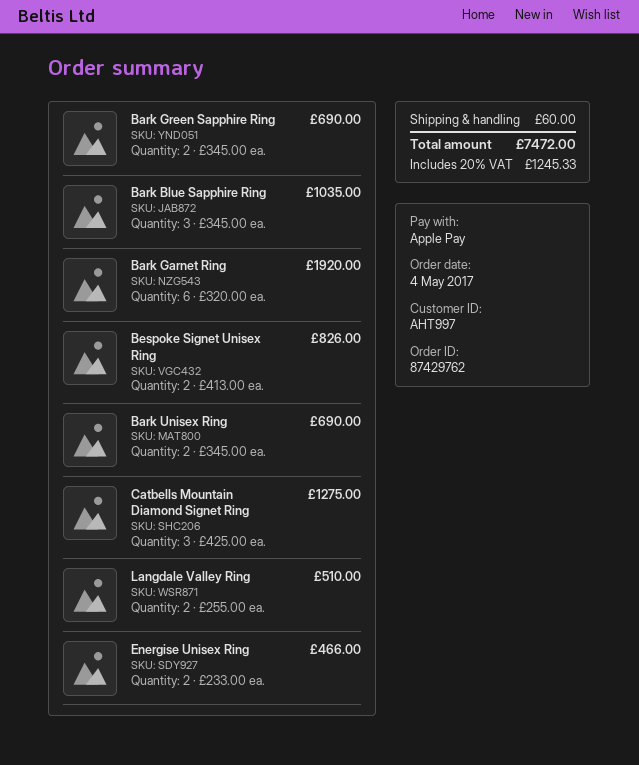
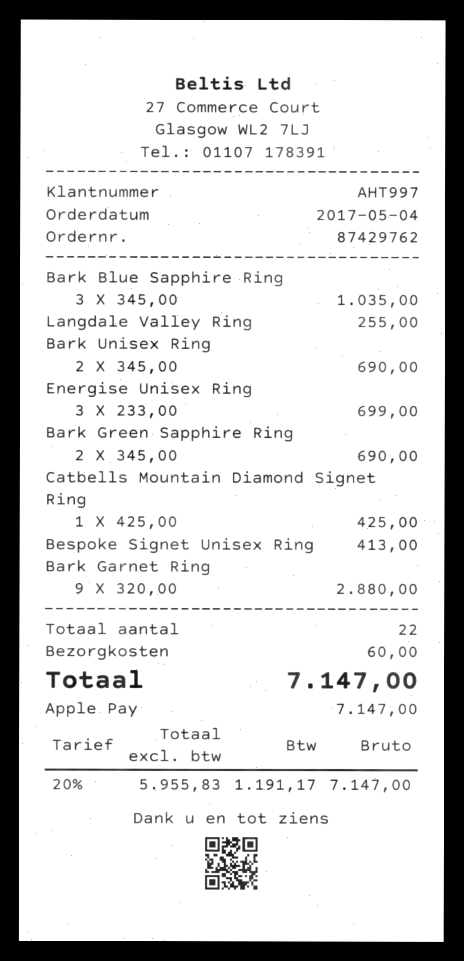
Bark Garnet Ring: 6 x 320.00 = 1920.00 -> 9 x 320.00 = 2880.00
Bespoke Signet Unisex Ring: 2 x 413.00 = 826.00 -> 1 x 413.00 = 413.00
Catbells Mountain Diamond Signet Ring: 3 x 425.00 = 1275.00 -> 1 x 425.00 = 425.00
Langdale Valley Ring: 2 x 255.00 = 510.00 -> 1 x 255.00 = 255.00
Energise Unisex Ring: 2 x 233.00 = 466.00 -> 3 x 233.00 = 699.00
tax: 20% = 1245.33 -> 20% = 1191.17
total: 7472.00 -> 7147.00

